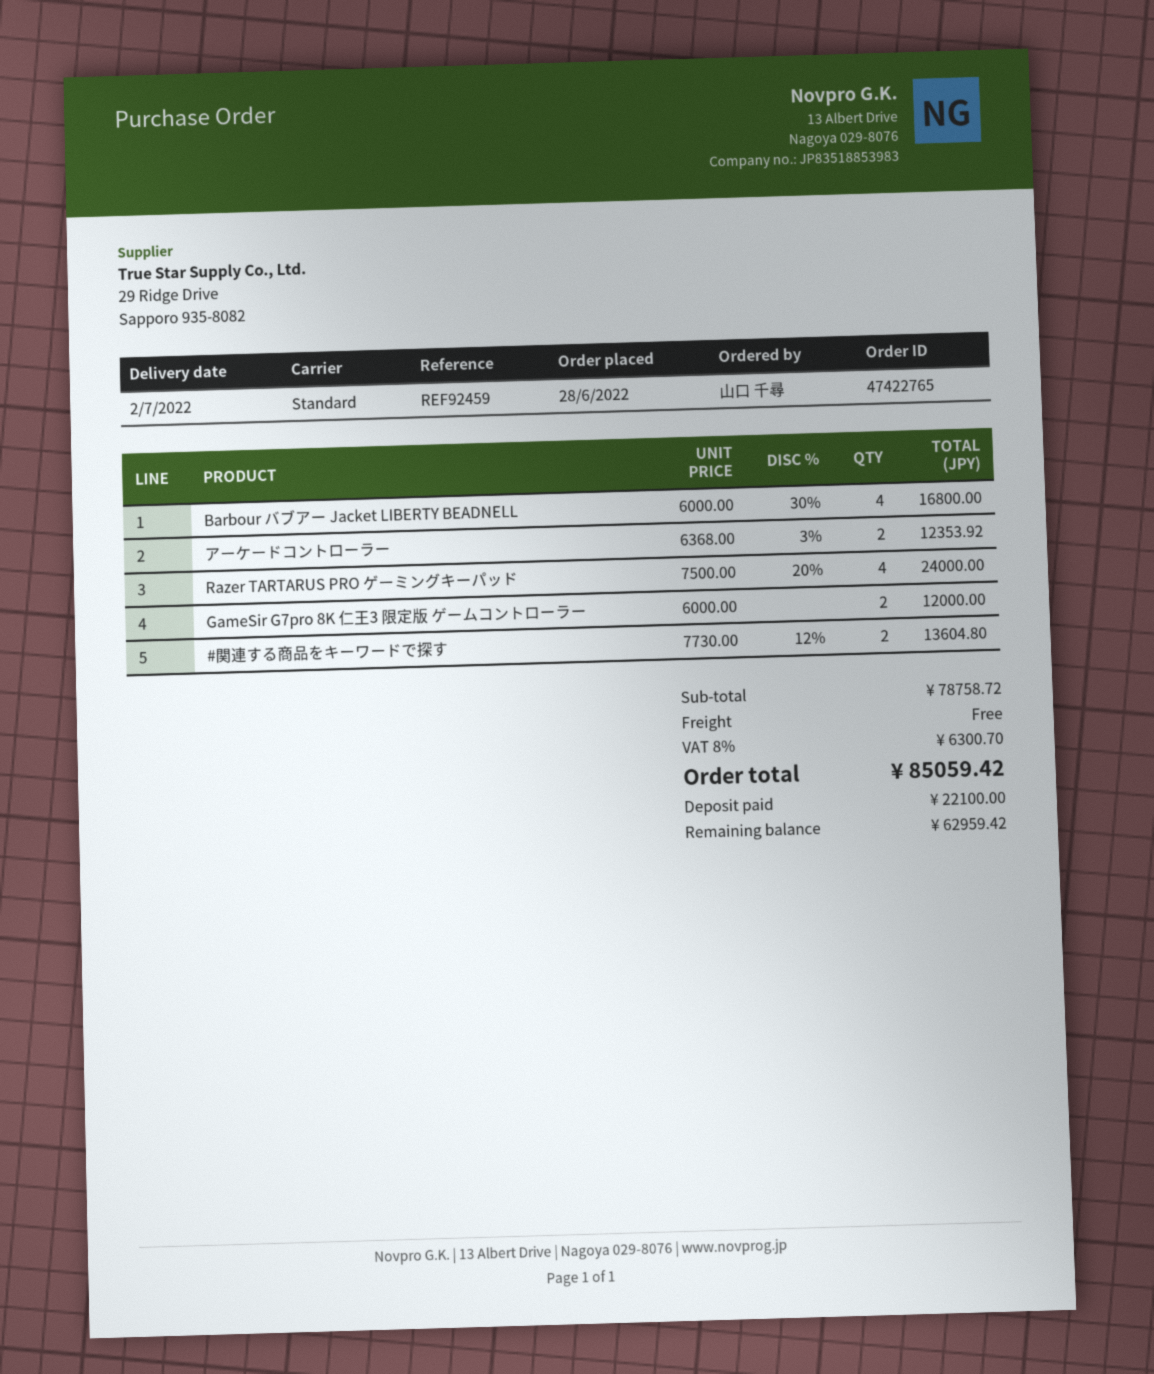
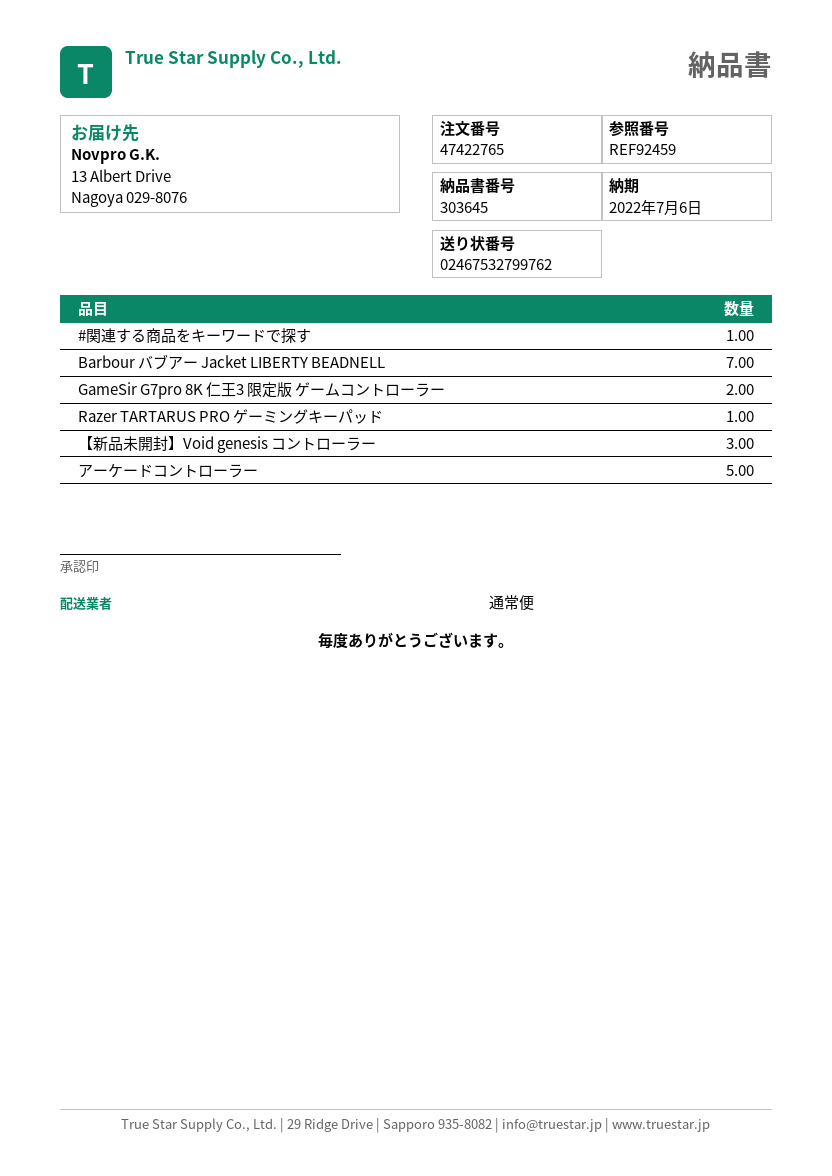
delivery date: 2022-07-02 -> 2022-07-06
Barbour バブアー Jacket LIBERTY BEADNELL: 4 -> 7
アーケードコントローラー: 2 -> 5
Razer TARTARUS PRO ゲーミングキーパッド: 4 -> 1
#関連する商品をキーワードで探す: 2 -> 1
【新品未開封】Void genesis コントローラー: none -> 3

